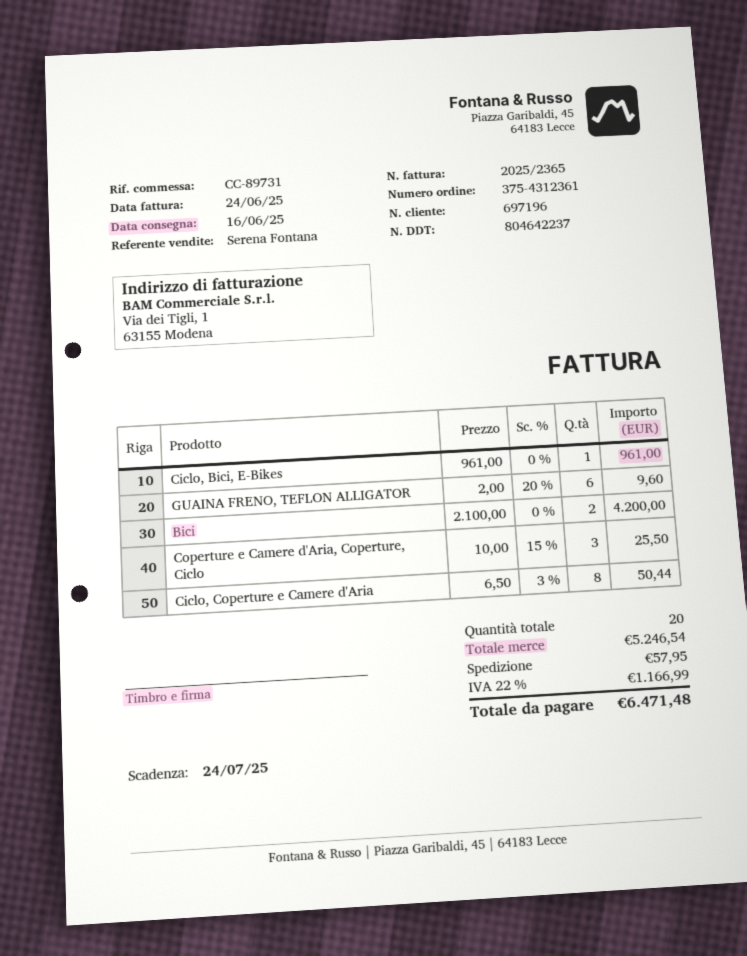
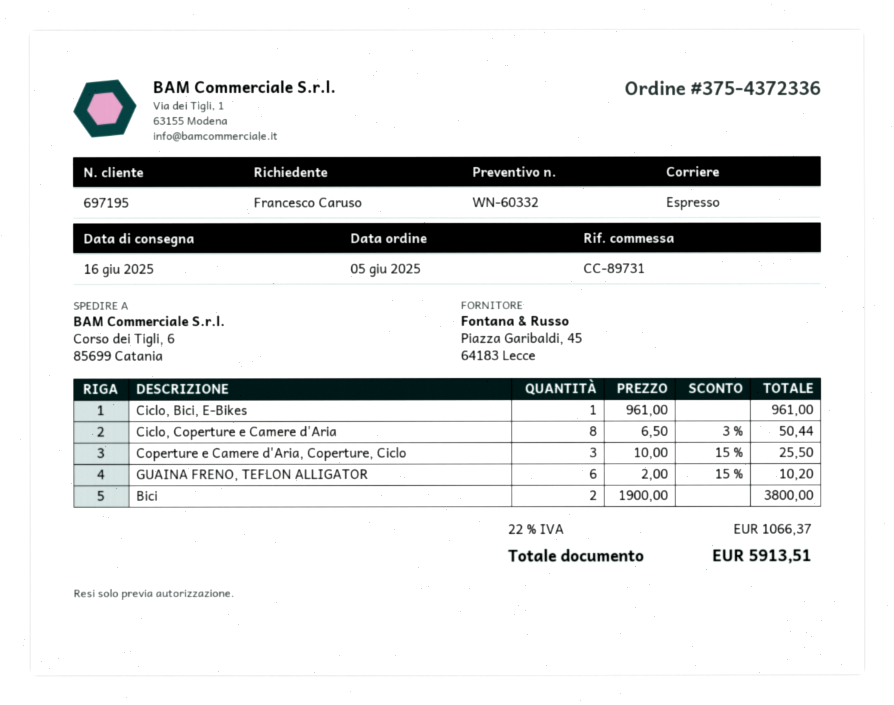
order number: 375-4312361 -> 375-4372336
customer number: 697196 -> 697195
GUAINA FRENO, TEFLON ALLIGATOR: 6 x 2.00 - 20% = 9.60 -> 6 x 2.00 - 15% = 10.20
Bici: 2 x 2100.00 = 4200.00 -> 2 x 1900.00 = 3800.00
shipping: 57.95 -> none
tax: 22% = 1166.99 -> 22% = 1066.37
total: 6471.48 -> 5913.51

